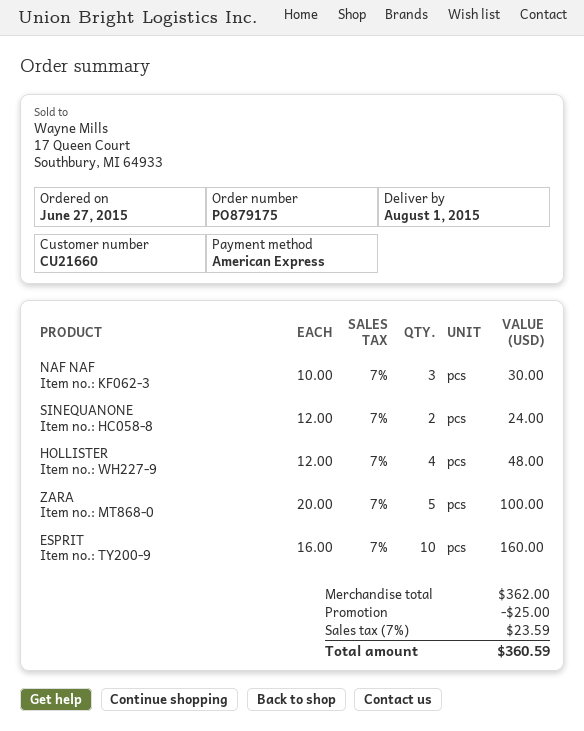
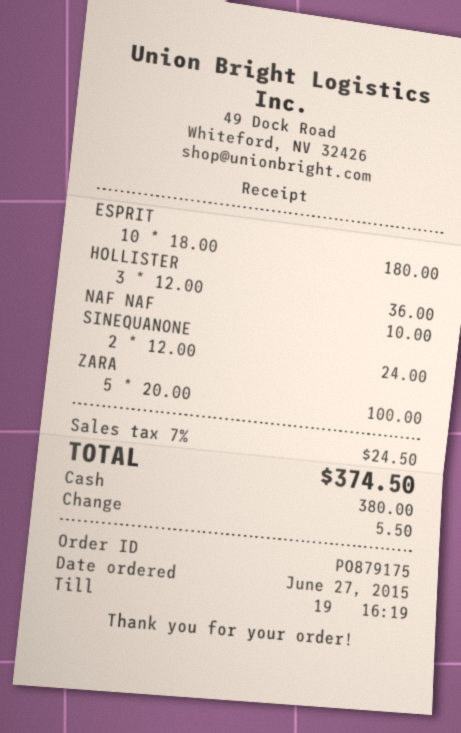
payment method: American Express -> cash
NAF NAF: 3 x 10.00 = 30.00 -> 1 x 10.00 = 10.00
HOLLISTER: 4 x 12.00 = 48.00 -> 3 x 12.00 = 36.00
ESPRIT: 10 x 16.00 = 160.00 -> 10 x 18.00 = 180.00
discount: 25.00 -> none
tax: 7% = 23.59 -> 7% = 24.50
total: 360.59 -> 374.50

